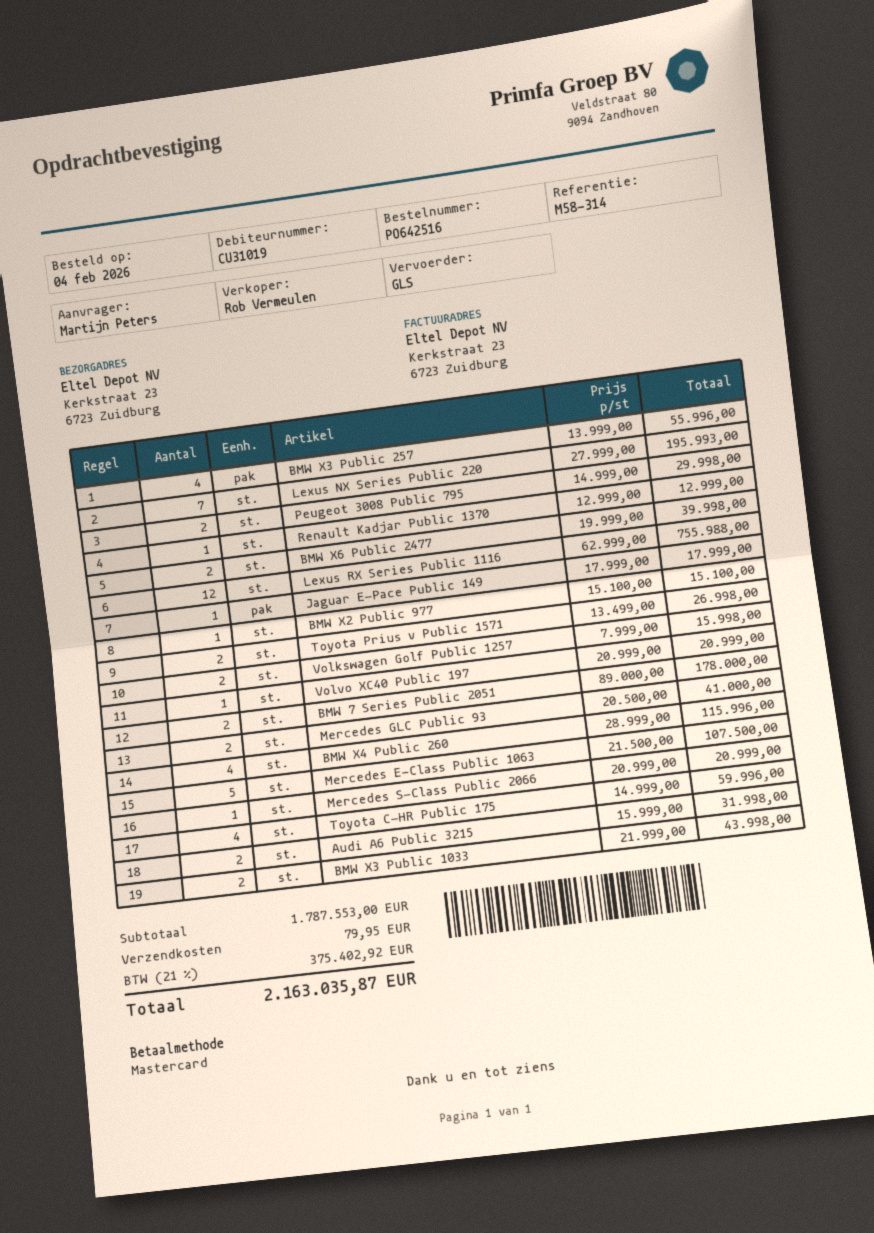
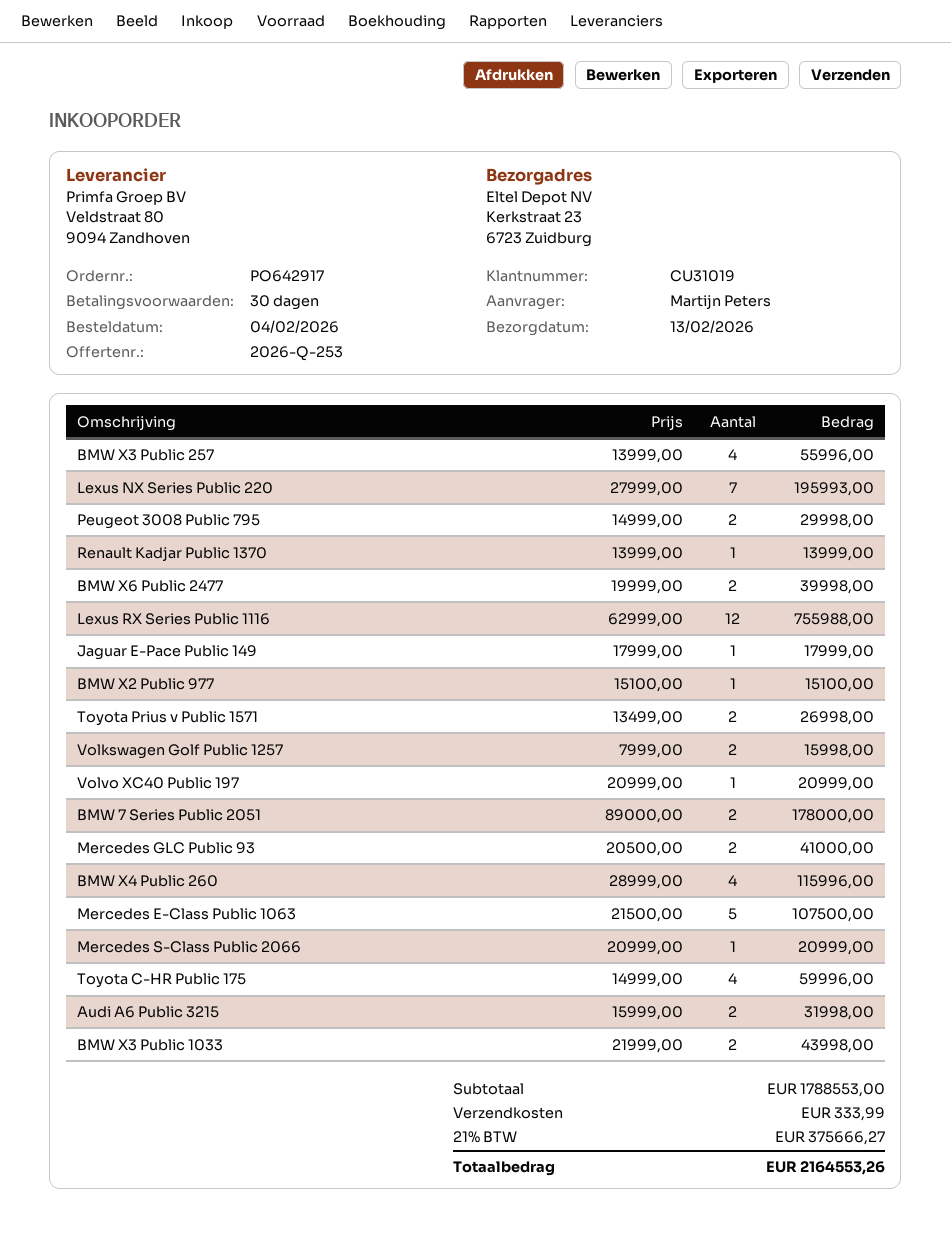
order number: PO642516 -> PO642917
Renault Kadjar Public 1370: 1 x 12999.00 = 12999.00 -> 1 x 13999.00 = 13999.00
subtotal: 1787553.00 -> 1788553.00
shipping: 79.95 -> 333.99
tax: 21% = 375402.92 -> 21% = 375666.27
total: 2163035.87 -> 2164553.26

